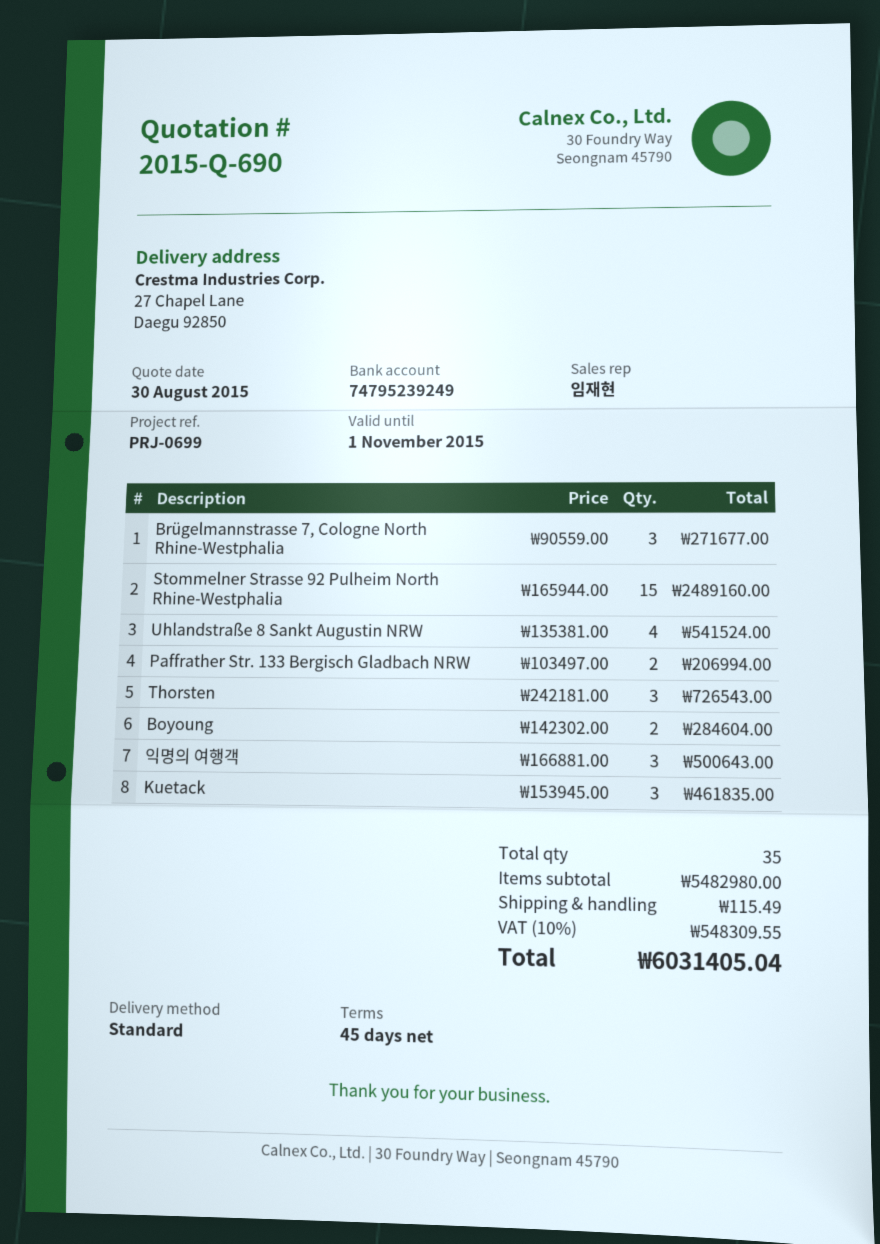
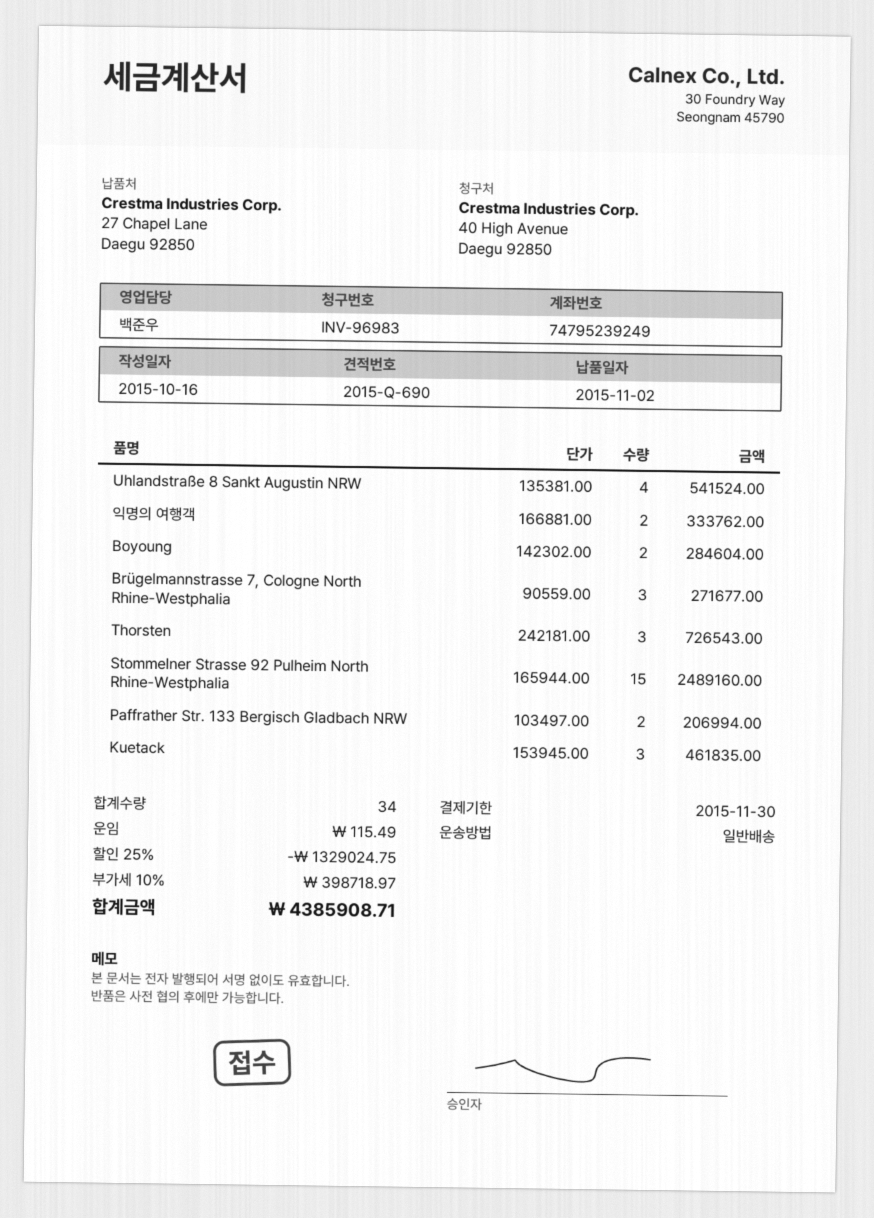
sales rep: 임재현 -> 백준우
익명의 여행객: 3 x 166881.00 = 500643.00 -> 2 x 166881.00 = 333762.00
total quantity: 35 -> 34
discount: none -> 25% = 1329024.75
tax: 10% = 548309.55 -> 10% = 398718.97
total: 6031405.04 -> 4385908.71

